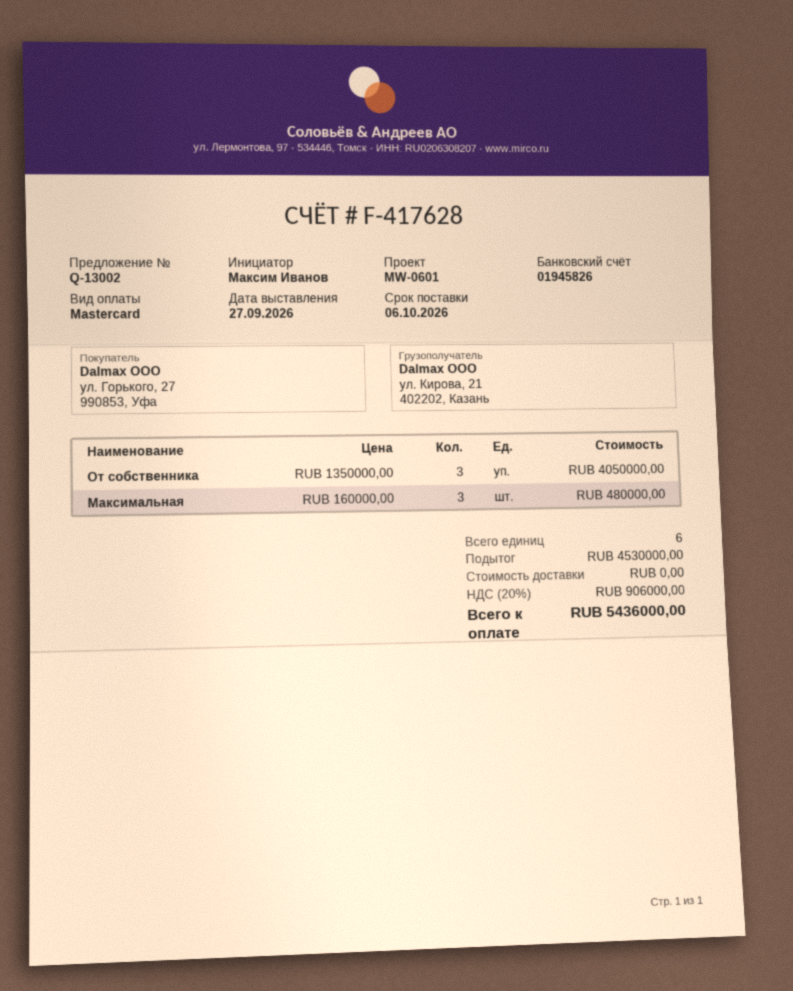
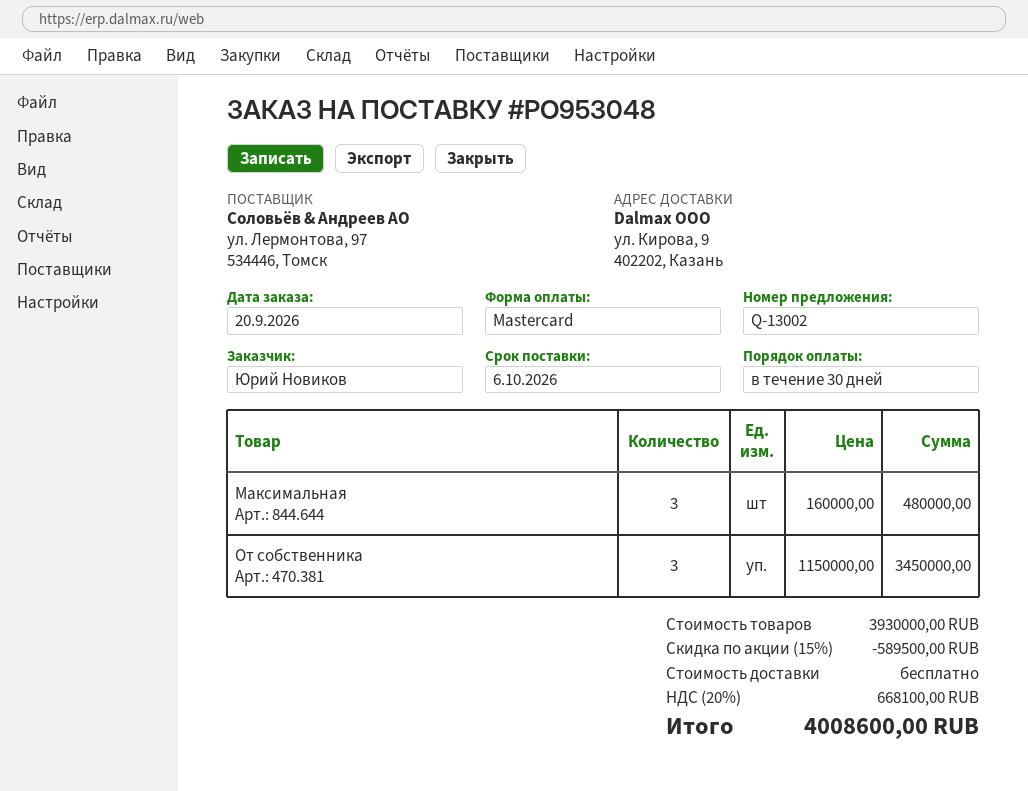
ordered by: Максим Иванов -> Юрий Новиков
ship to: ул. Кирова, 21, 402202, Казань -> ул. Кирова, 9, 402202, Казань
От собственника: 3 x 1350000.00 = 4050000.00 -> 3 x 1150000.00 = 3450000.00
subtotal: 4530000.00 -> 3930000.00
discount: none -> 15% = 589500.00
tax: 20% = 906000.00 -> 20% = 668100.00
total: 5436000.00 -> 4008600.00

